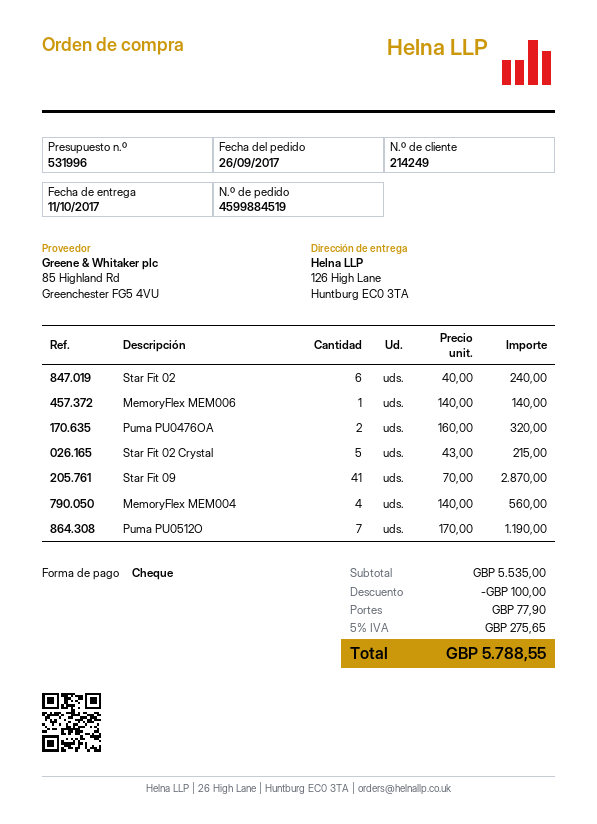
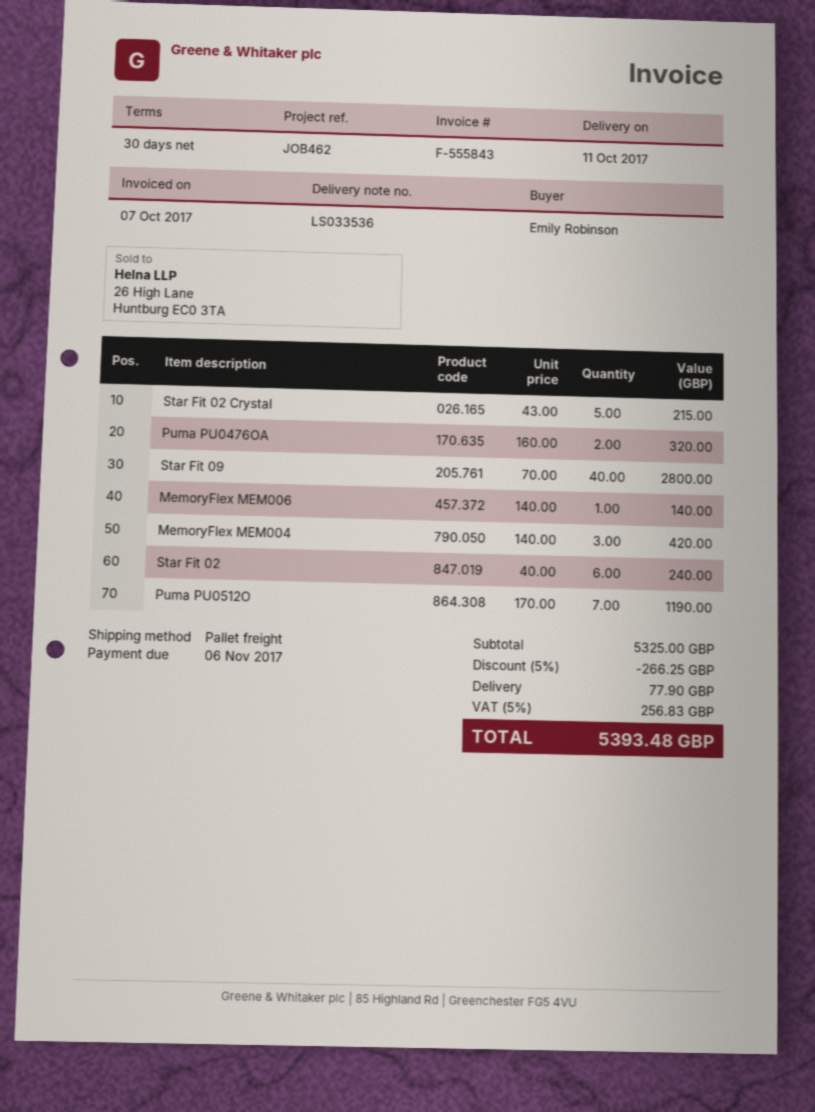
Star Fit 09: 41 x 70.00 = 2870.00 -> 40 x 70.00 = 2800.00
MemoryFlex MEM004: 4 x 140.00 = 560.00 -> 3 x 140.00 = 420.00
subtotal: 5535.00 -> 5325.00
discount: 100.00 -> 266.25
tax: 5% = 275.65 -> 5% = 256.83
total: 5788.55 -> 5393.48

